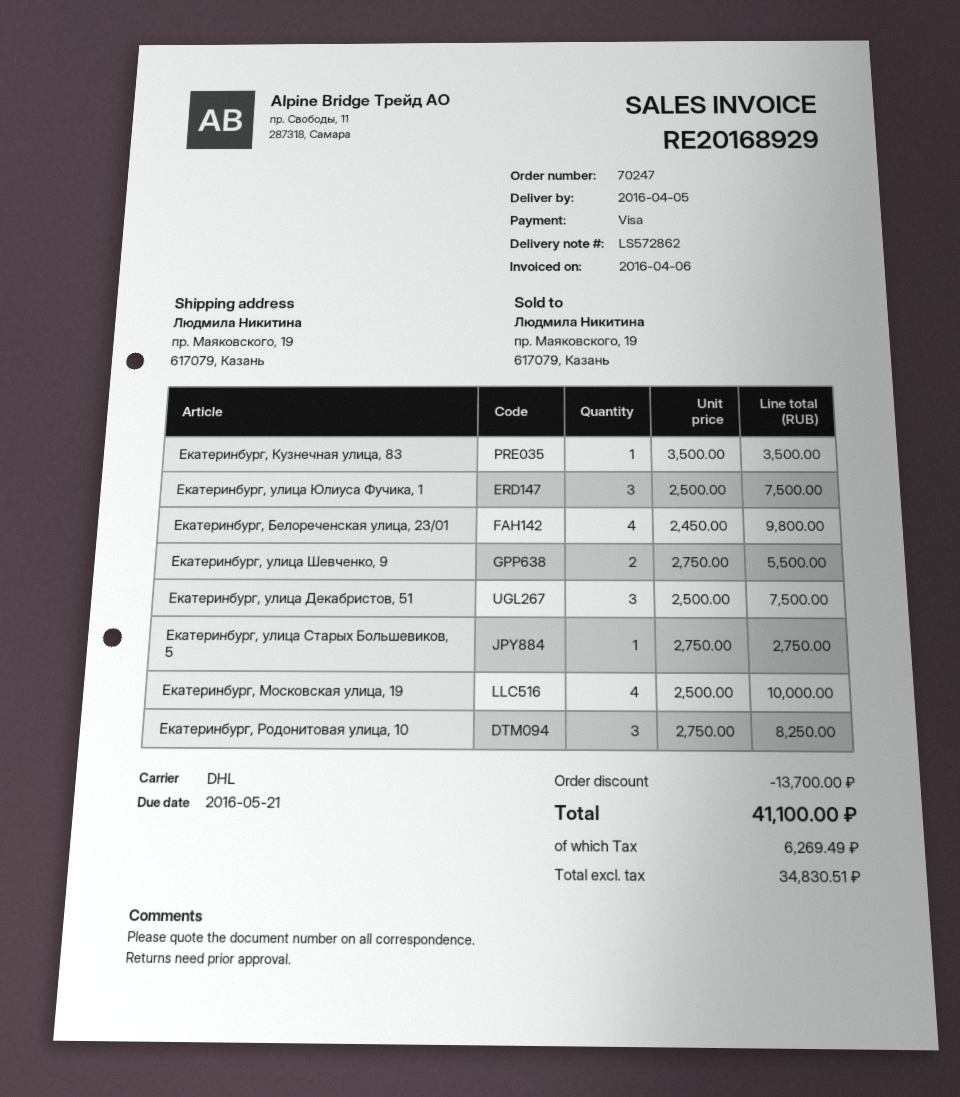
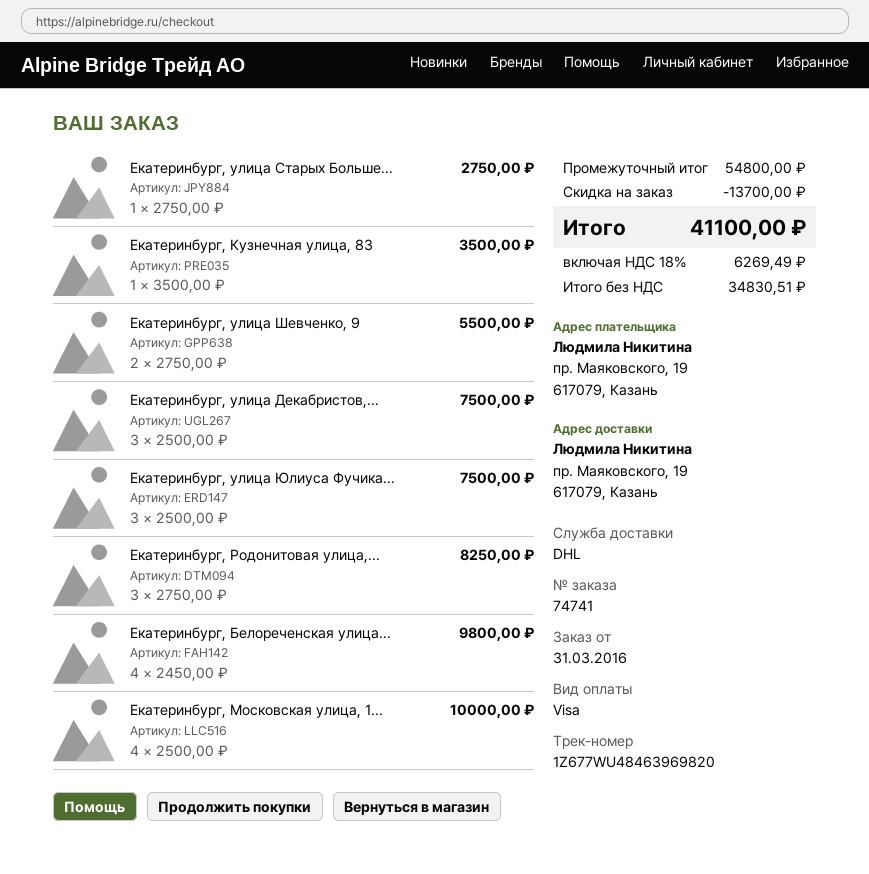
order number: 70247 -> 74741

